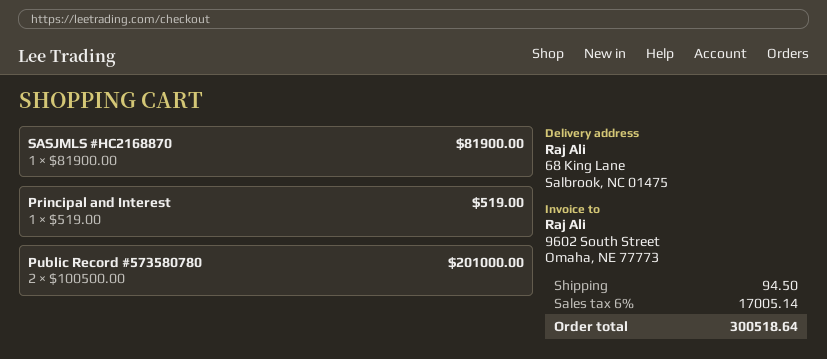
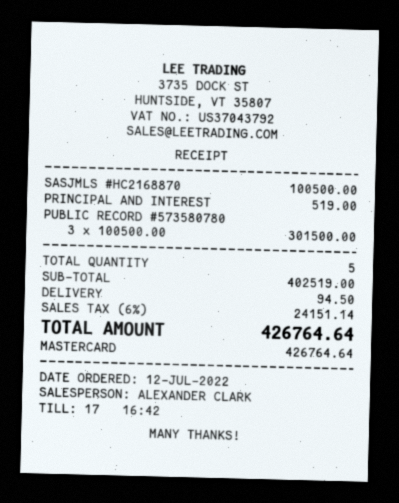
SASJMLS #HC2168870: 1 x 81900.00 = 81900.00 -> 1 x 100500.00 = 100500.00
Public Record #573580780: 2 x 100500.00 = 201000.00 -> 3 x 100500.00 = 301500.00
tax: 6% = 17005.14 -> 6% = 24151.14
total: 300518.64 -> 426764.64

